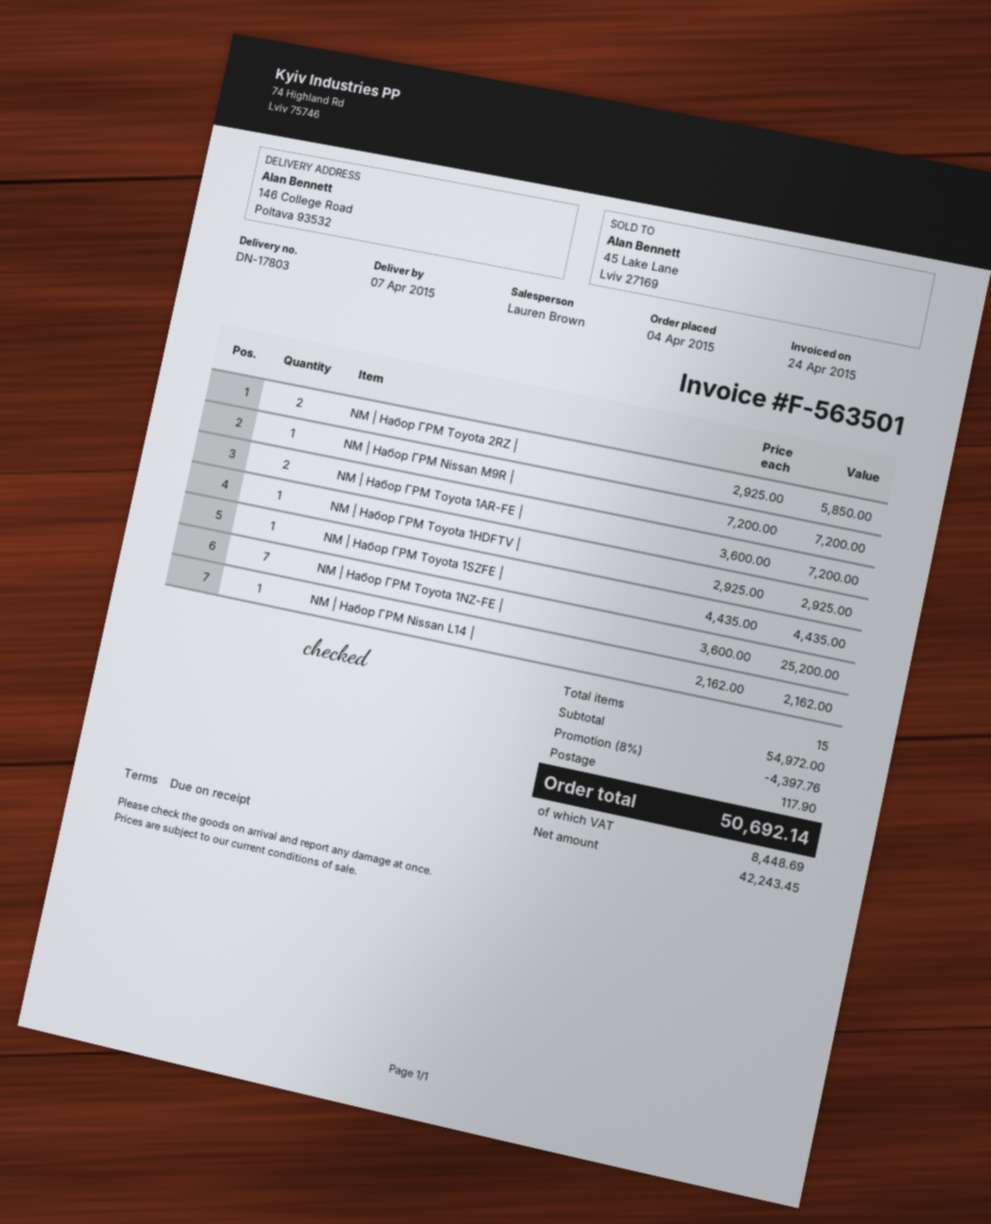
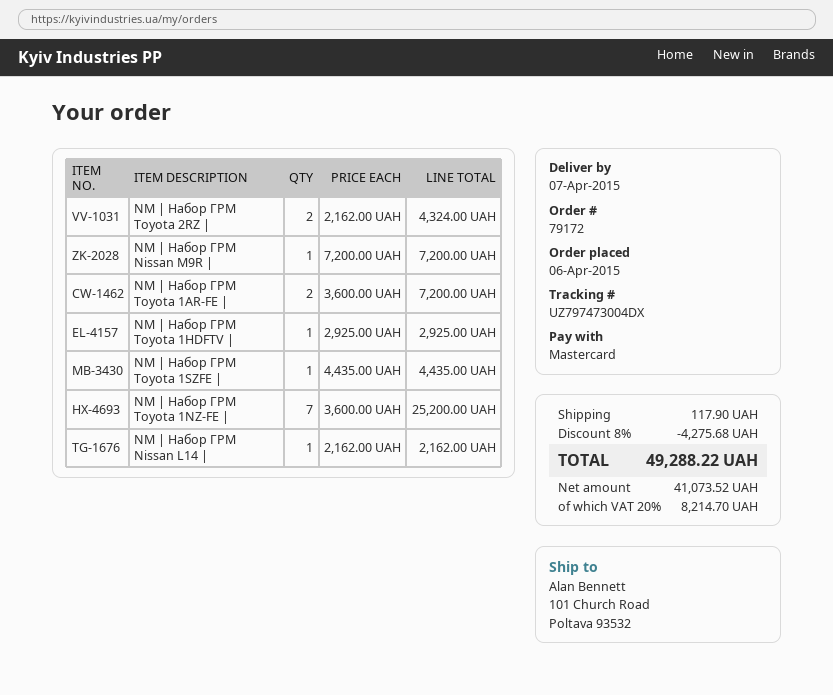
order date: 2015-04-04 -> 2015-04-06
ship to: 146 College Road, Poltava 93532 -> 101 Church Road, Poltava 93532
NM | Набор ГРМ Toyota 2RZ |: 2 x 2925.00 = 5850.00 -> 2 x 2162.00 = 4324.00
discount: 8% = 4397.76 -> 8% = 4275.68
net: 42243.45 -> 41073.52
tax: 8448.69 -> 8214.70
total: 50692.14 -> 49288.22

